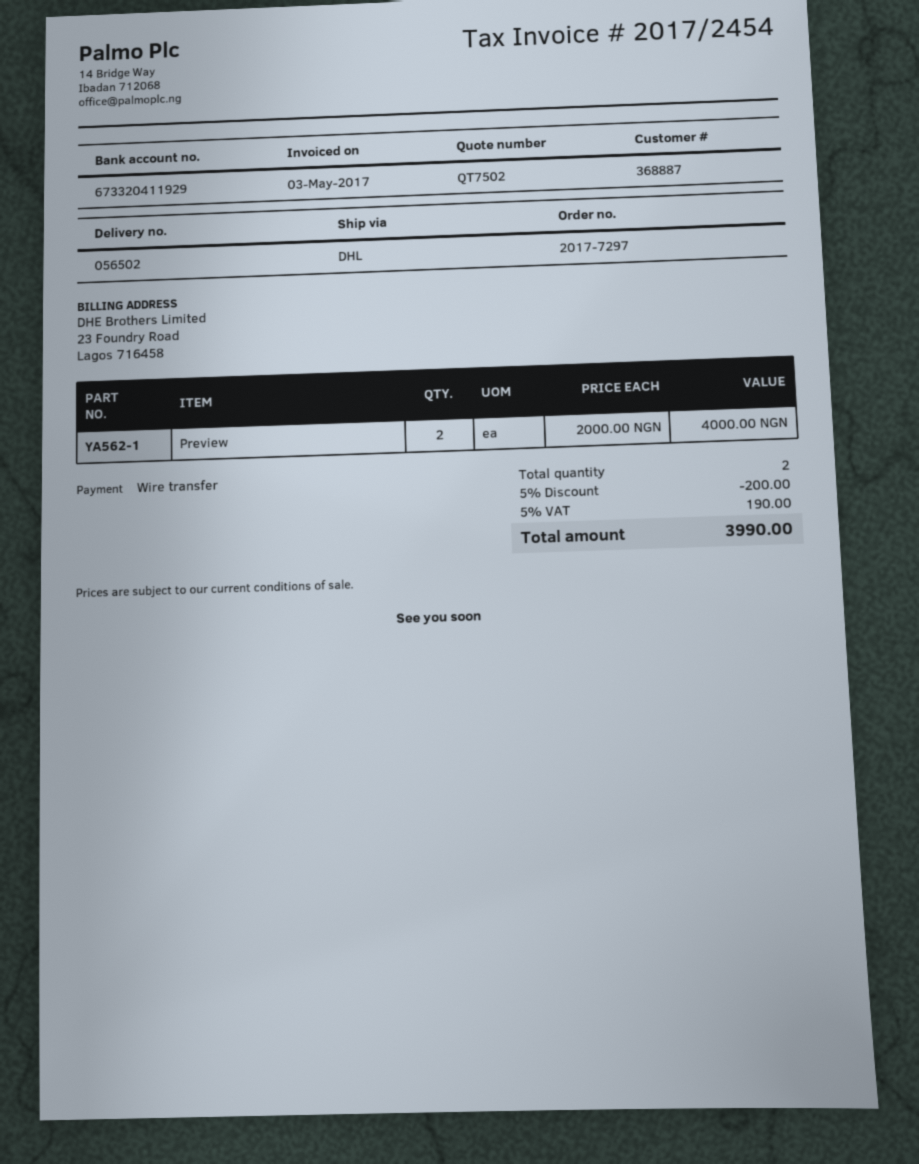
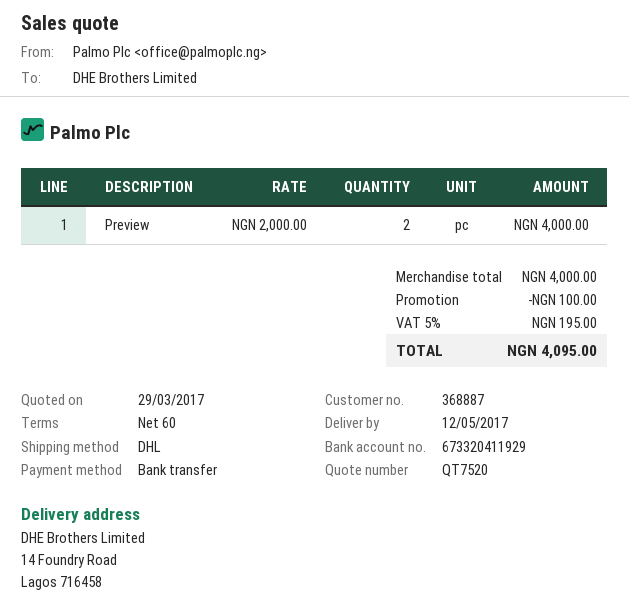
quote number: QT7502 -> QT7520
discount: 200.00 -> 100.00
tax: 5% = 190.00 -> 5% = 195.00
total: 3990.00 -> 4095.00

